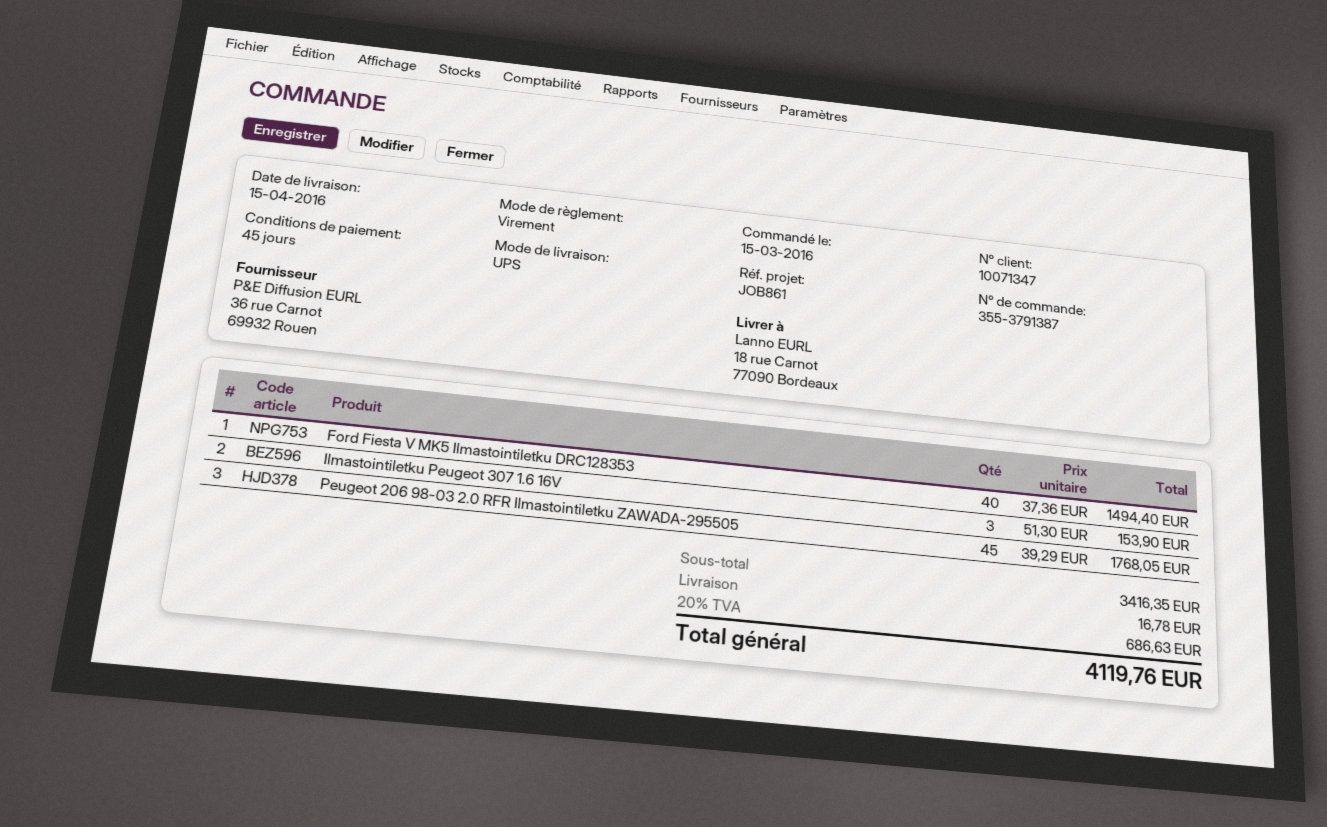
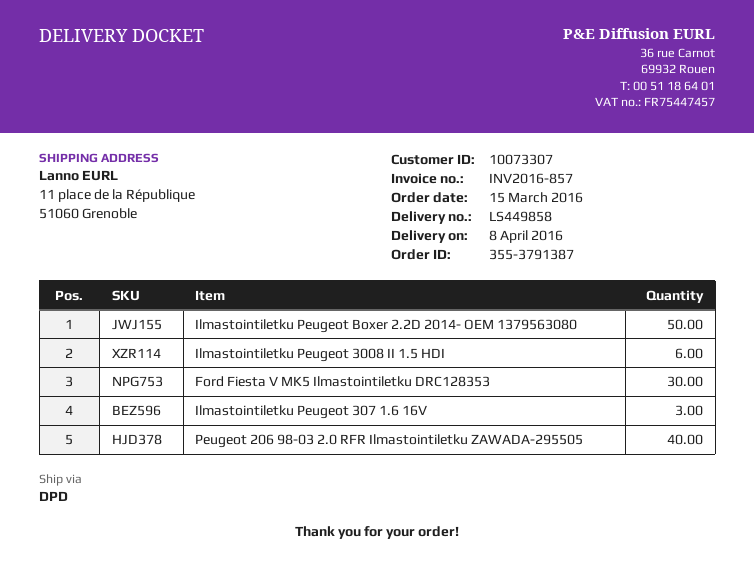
delivery date: 2016-04-15 -> 2016-04-08
customer number: 10071347 -> 10073307
shipping method: UPS -> DPD
ship to: 18 rue Carnot, 77090 Bordeaux -> 11 place de la République, 51060 Grenoble
Ford Fiesta V MK5 Ilmastointiletku DRC128353: 40 -> 30
Peugeot 206 98-03 2.0 RFR Ilmastointiletku ZAWADA-295505: 45 -> 40
Ilmastointiletku Peugeot Boxer 2.2D 2014- OEM 1379563080: none -> 50
Ilmastointiletku Peugeot 3008 II 1.5 HDI: none -> 6

